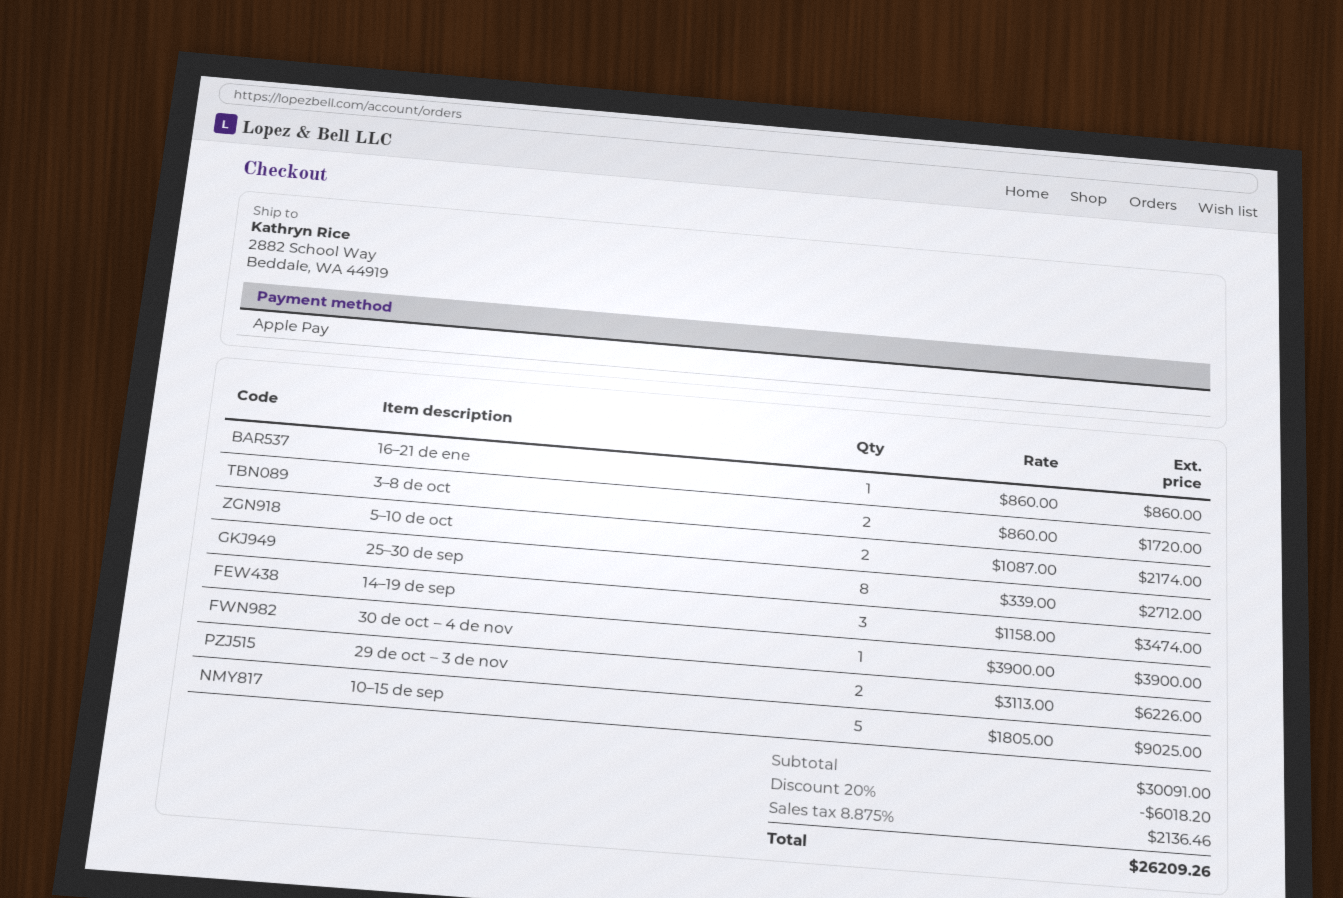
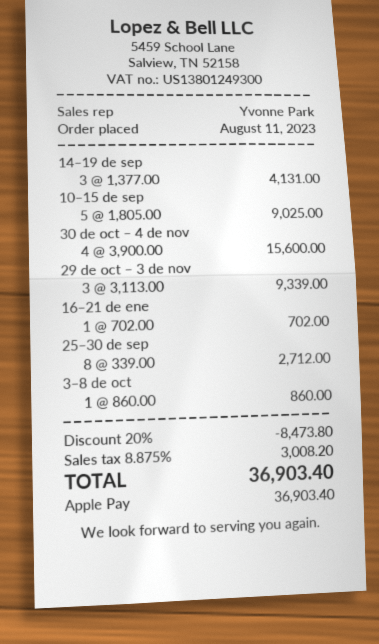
16–21 de ene: 1 x 860.00 = 860.00 -> 1 x 702.00 = 702.00
3–8 de oct: 2 x 860.00 = 1720.00 -> 1 x 860.00 = 860.00
5–10 de oct: 2 x 1087.00 = 2174.00 -> none
14–19 de sep: 3 x 1158.00 = 3474.00 -> 3 x 1377.00 = 4131.00
30 de oct – 4 de nov: 1 x 3900.00 = 3900.00 -> 4 x 3900.00 = 15600.00
29 de oct – 3 de nov: 2 x 3113.00 = 6226.00 -> 3 x 3113.00 = 9339.00
discount: 20% = 6018.20 -> 20% = 8473.80
tax: 8.875% = 2136.46 -> 8.875% = 3008.20
total: 26209.26 -> 36903.40

